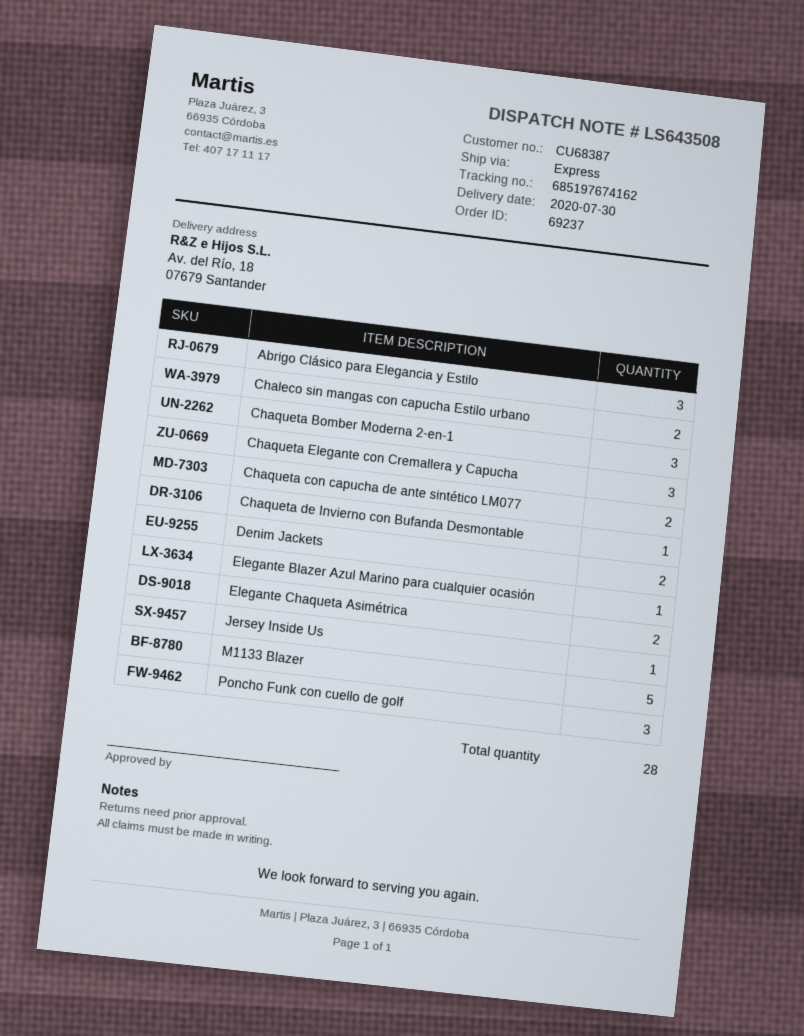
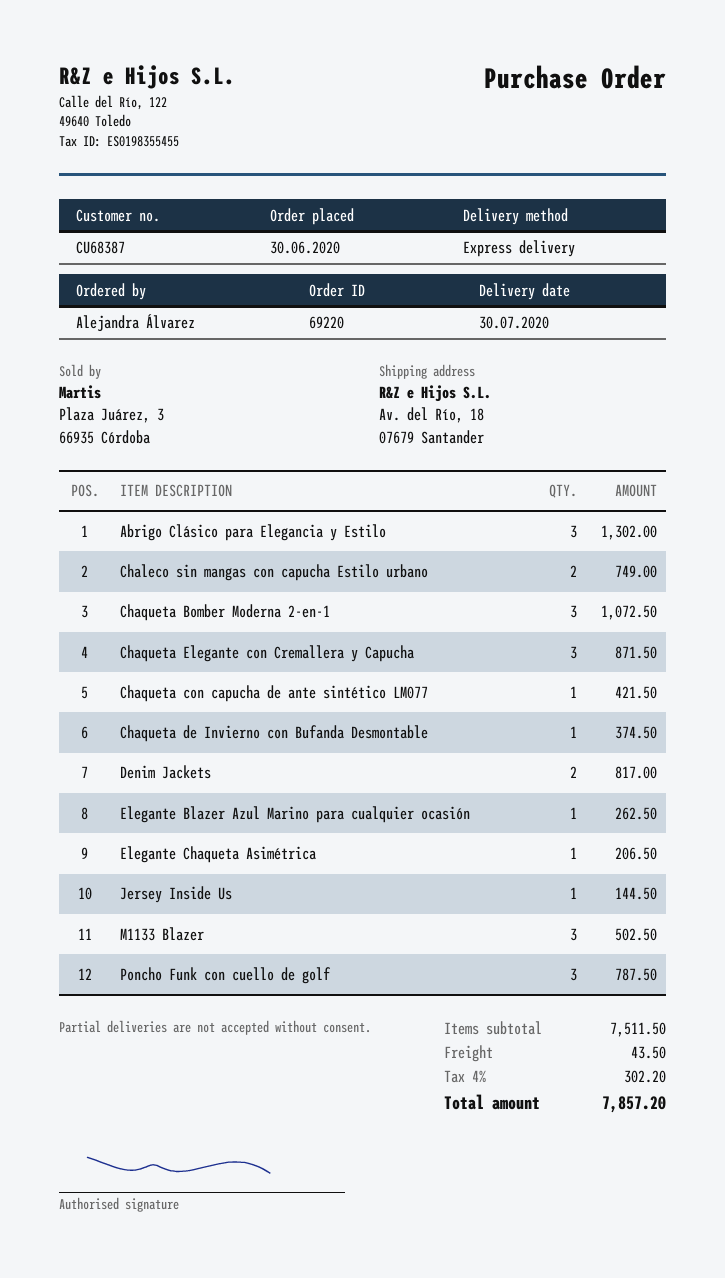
order number: 69237 -> 69220
Chaqueta con capucha de ante sintético LM077: 2 -> 1
Elegante Chaqueta Asimétrica: 2 -> 1
M1133 Blazer: 5 -> 3

